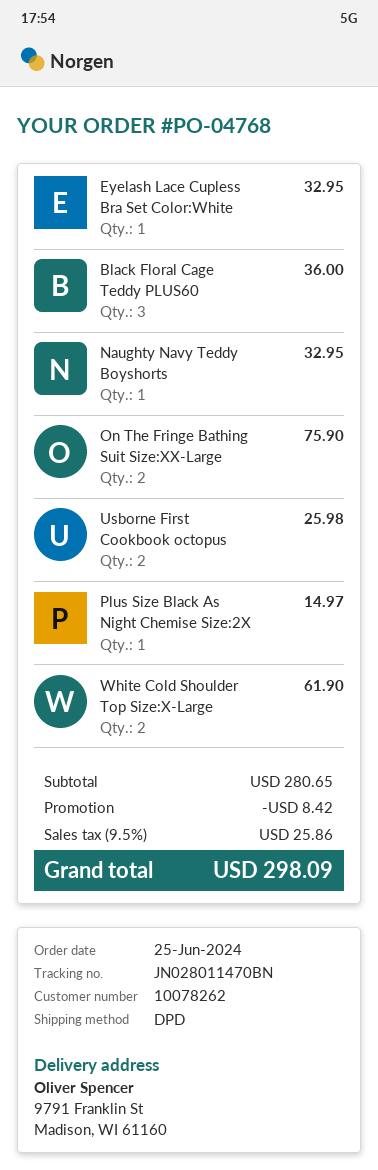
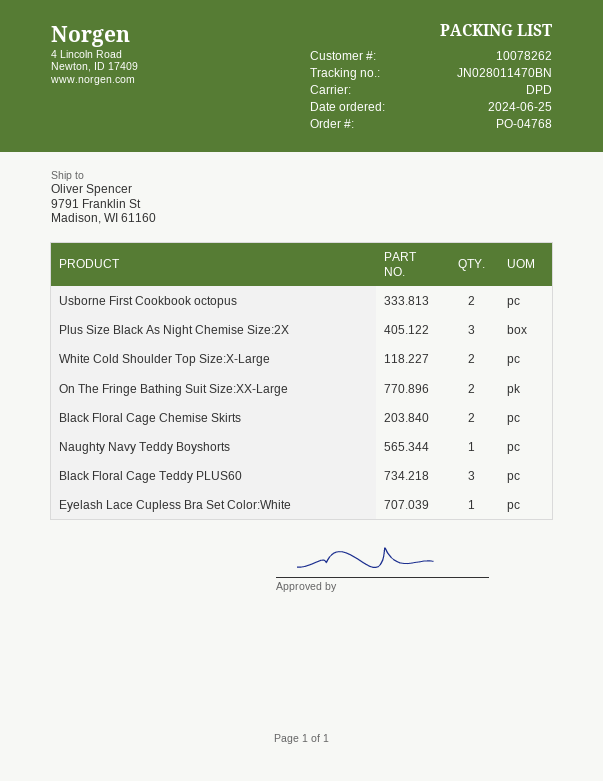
Plus Size Black As Night Chemise Size:2X: 1 -> 3
Black Floral Cage Chemise Skirts: none -> 2

